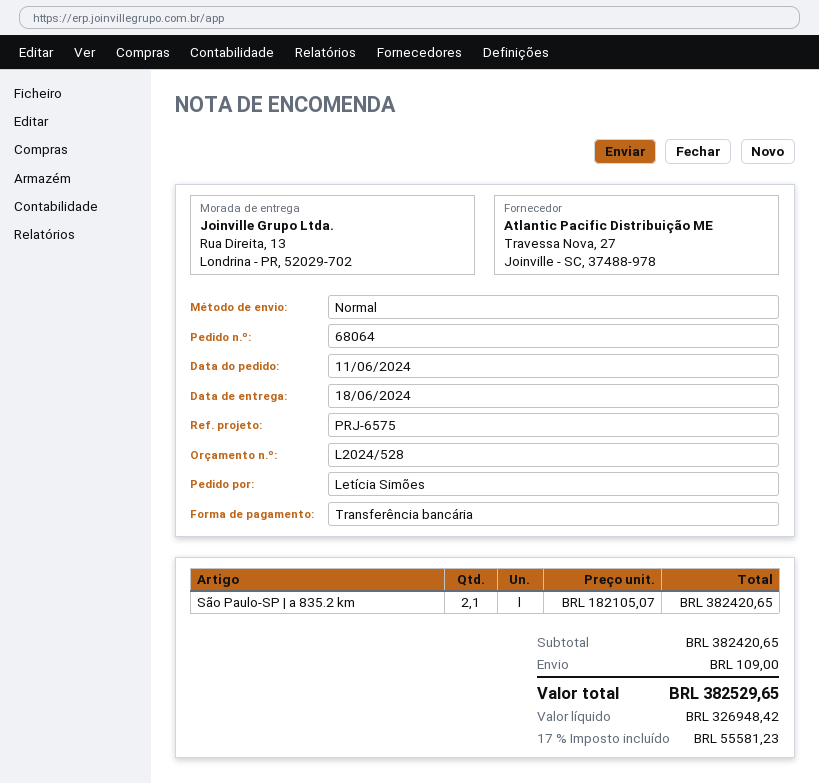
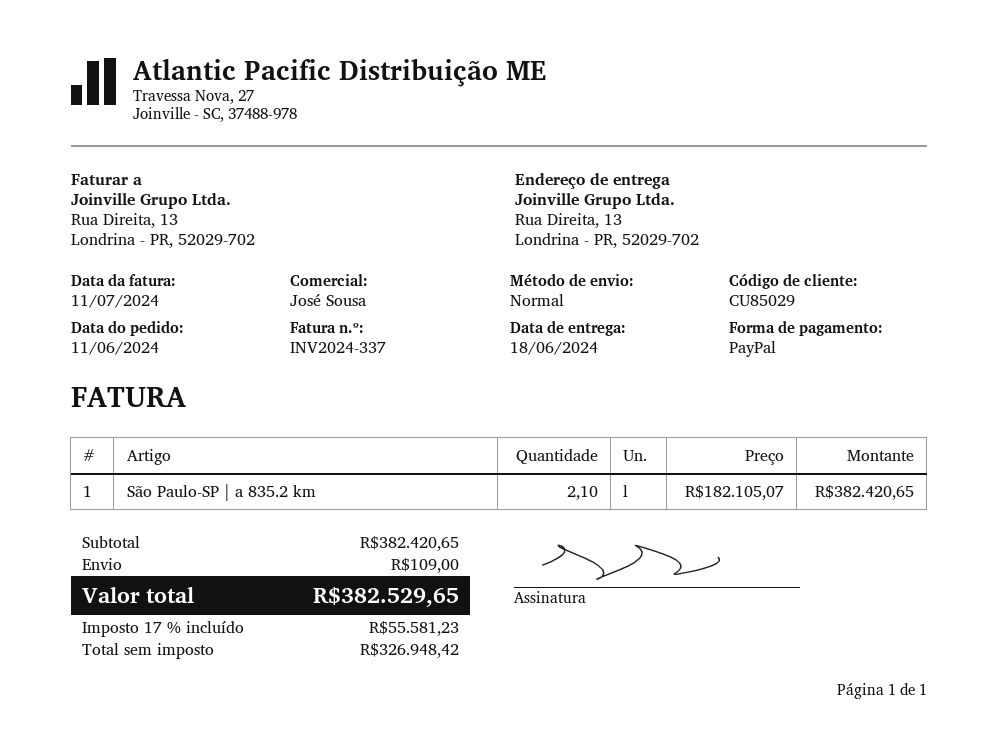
payment method: bank transfer -> PayPal

